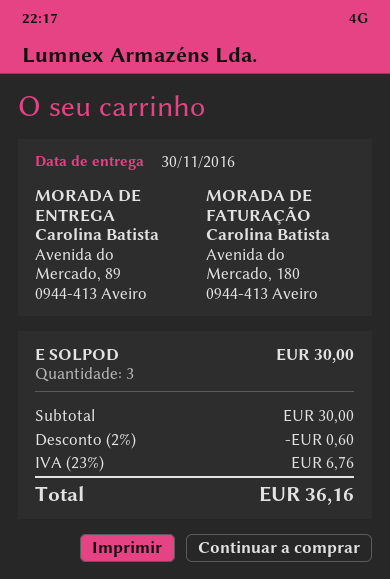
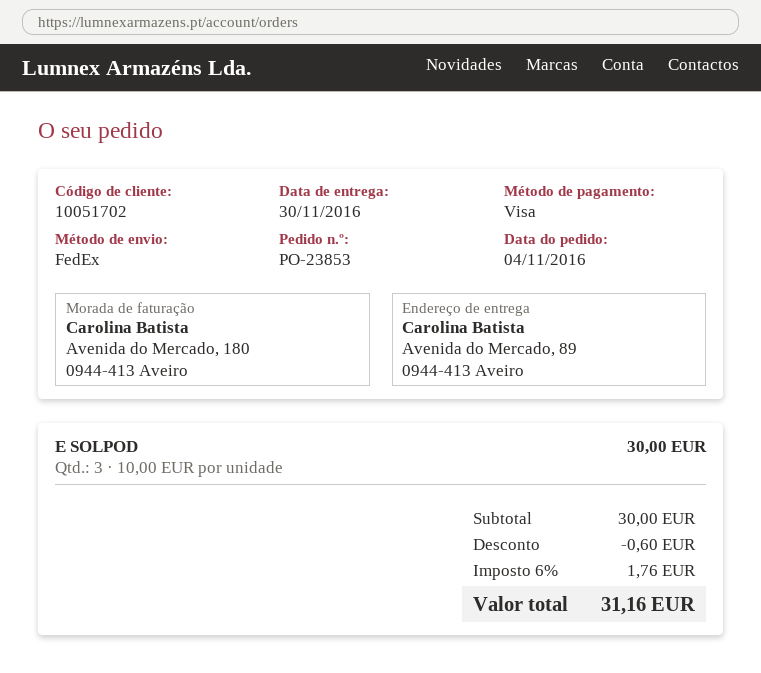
tax: 23% = 6.76 -> 6% = 1.76
total: 36.16 -> 31.16

